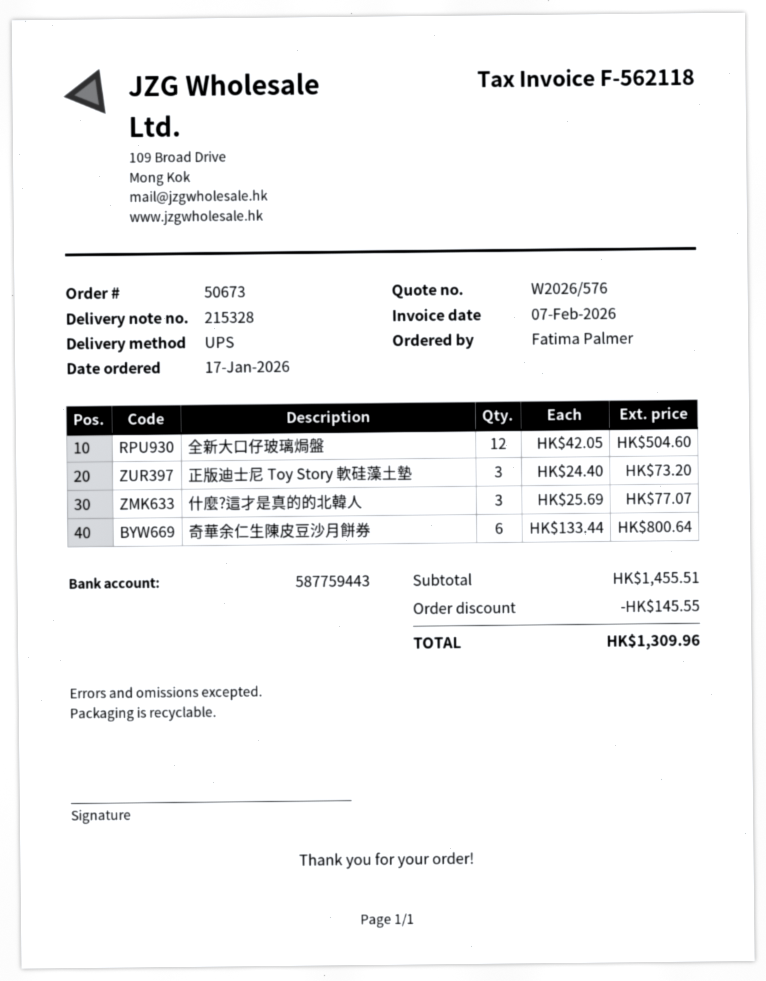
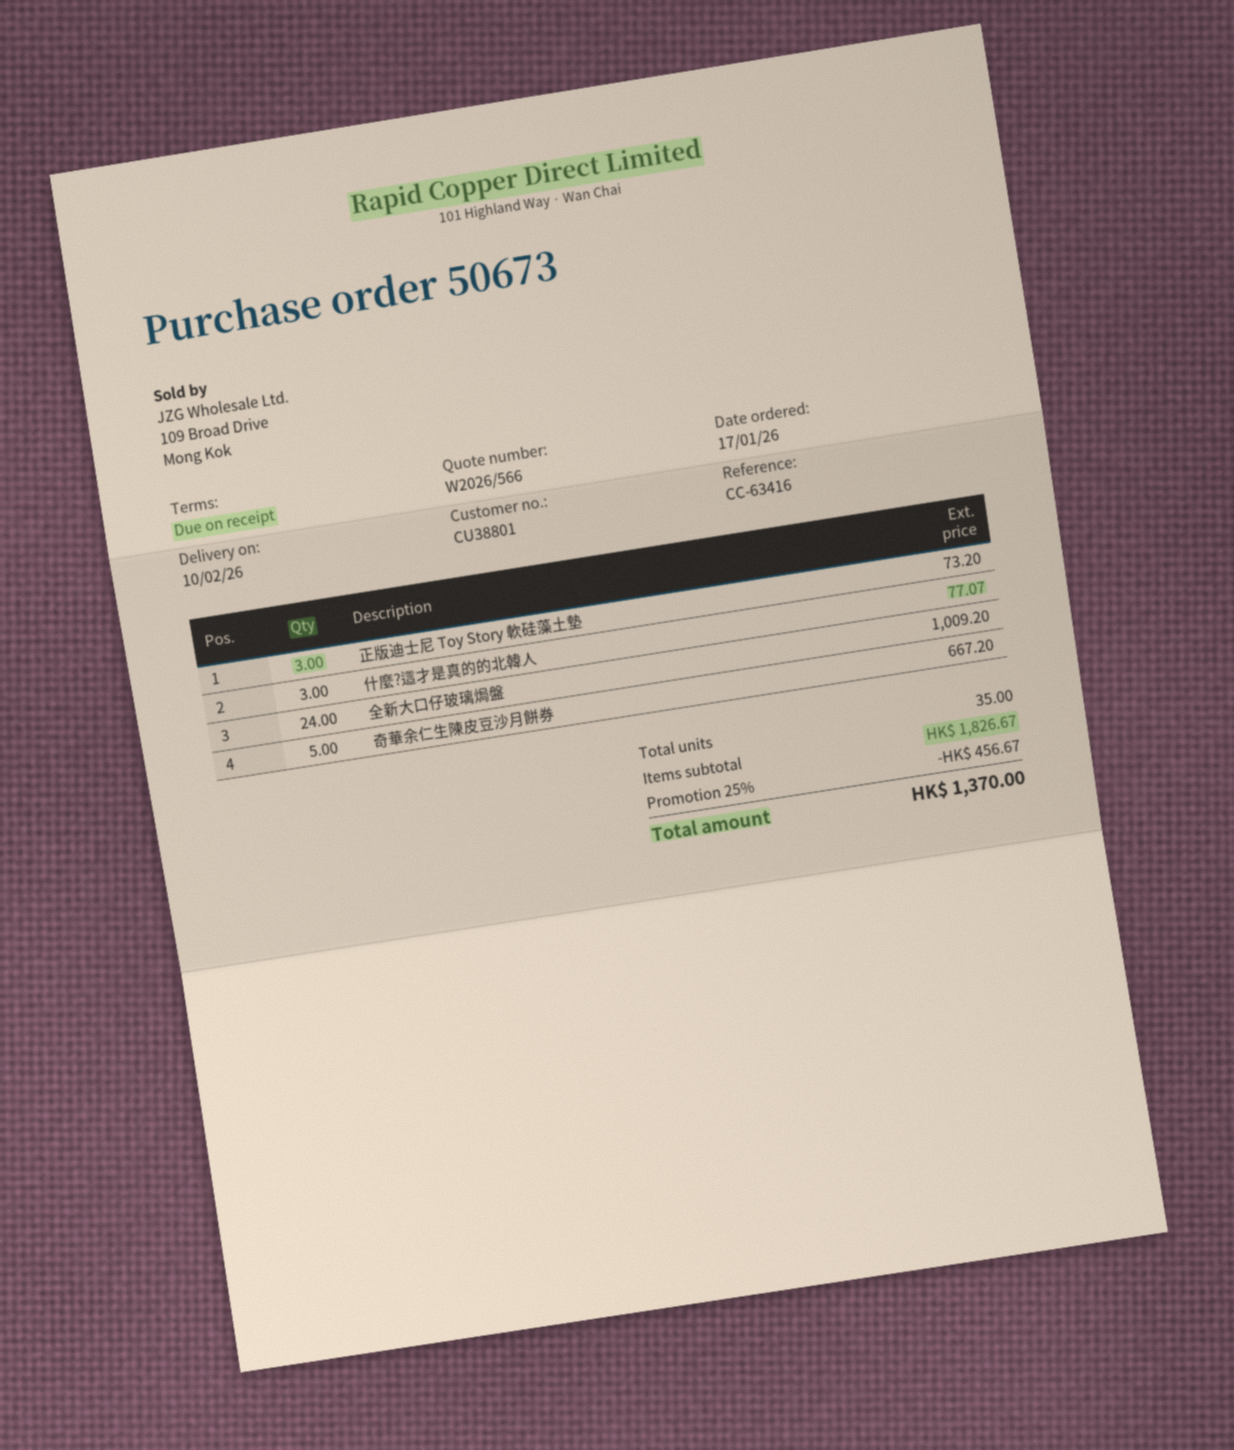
quote number: W2026/576 -> W2026/566
全新大口仔玻璃焗盤: 12 for 504.60 -> 24 for 1009.20
奇華余仁生陳皮豆沙月餅券: 6 for 800.64 -> 5 for 667.20
subtotal: 1455.51 -> 1826.67
discount: 145.55 -> 456.67
total: 1309.96 -> 1370.00

